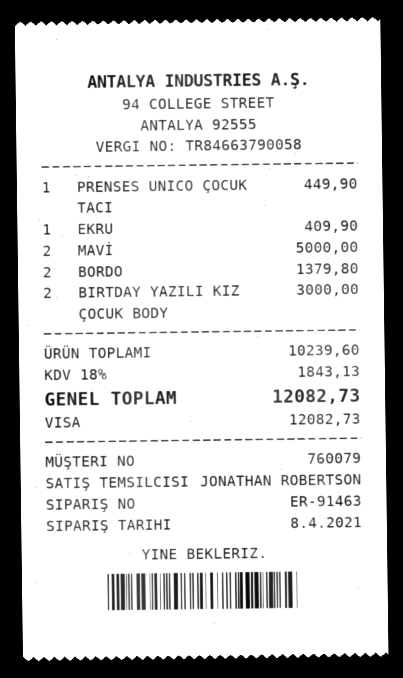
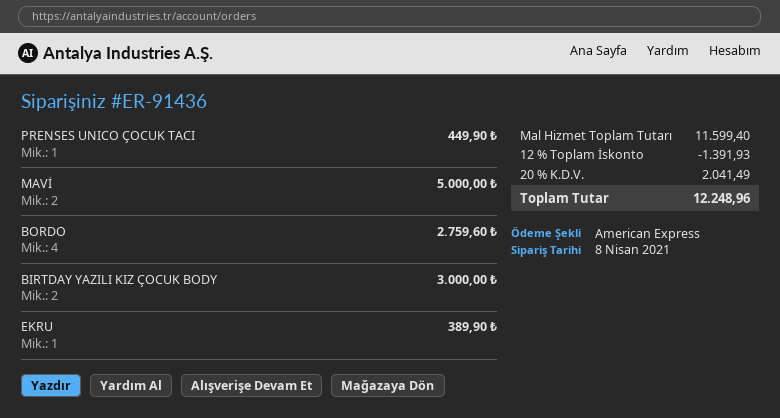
order number: ER-91463 -> ER-91436
payment method: Visa -> American Express
EKRU: 1 for 409.90 -> 1 for 389.90
BORDO: 2 for 1379.80 -> 4 for 2759.60
subtotal: 10239.60 -> 11599.40
discount: none -> 12% = 1391.93
tax: 18% = 1843.13 -> 20% = 2041.49
total: 12082.73 -> 12248.96

